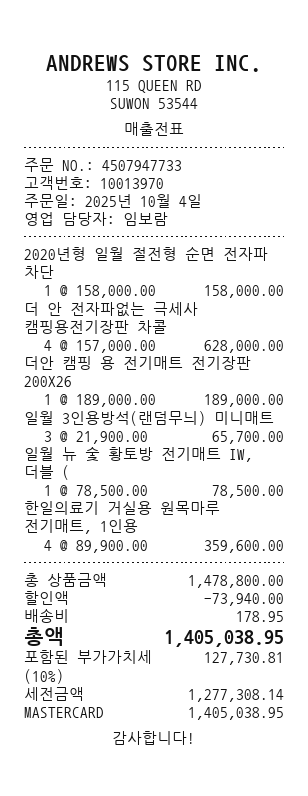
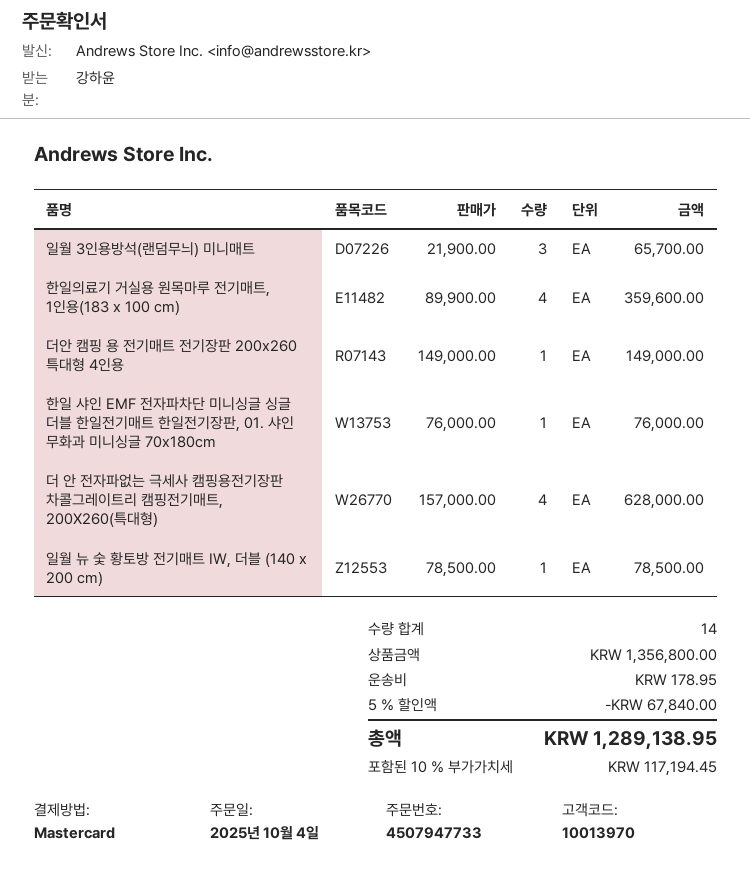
2020년형 일월 절전형 순면 전자파 차단: 1 x 158000.00 = 158000.00 -> none
더안 캠핑 용 전기매트 전기장판 200X26: 1 x 189000.00 = 189000.00 -> 1 x 149000.00 = 149000.00
한일 샤인 EMF 전자파차단 미니싱글 싱글 더블 한일전기매트 한일전기장판, 01. 샤인 무화과 미니싱글 70x180cm: none -> 1 x 76000.00 = 76000.00
subtotal: 1478800.00 -> 1356800.00
discount: 73940.00 -> 67840.00
tax: 10% = 127730.81 -> 10% = 117194.45
total: 1405038.95 -> 1289138.95

